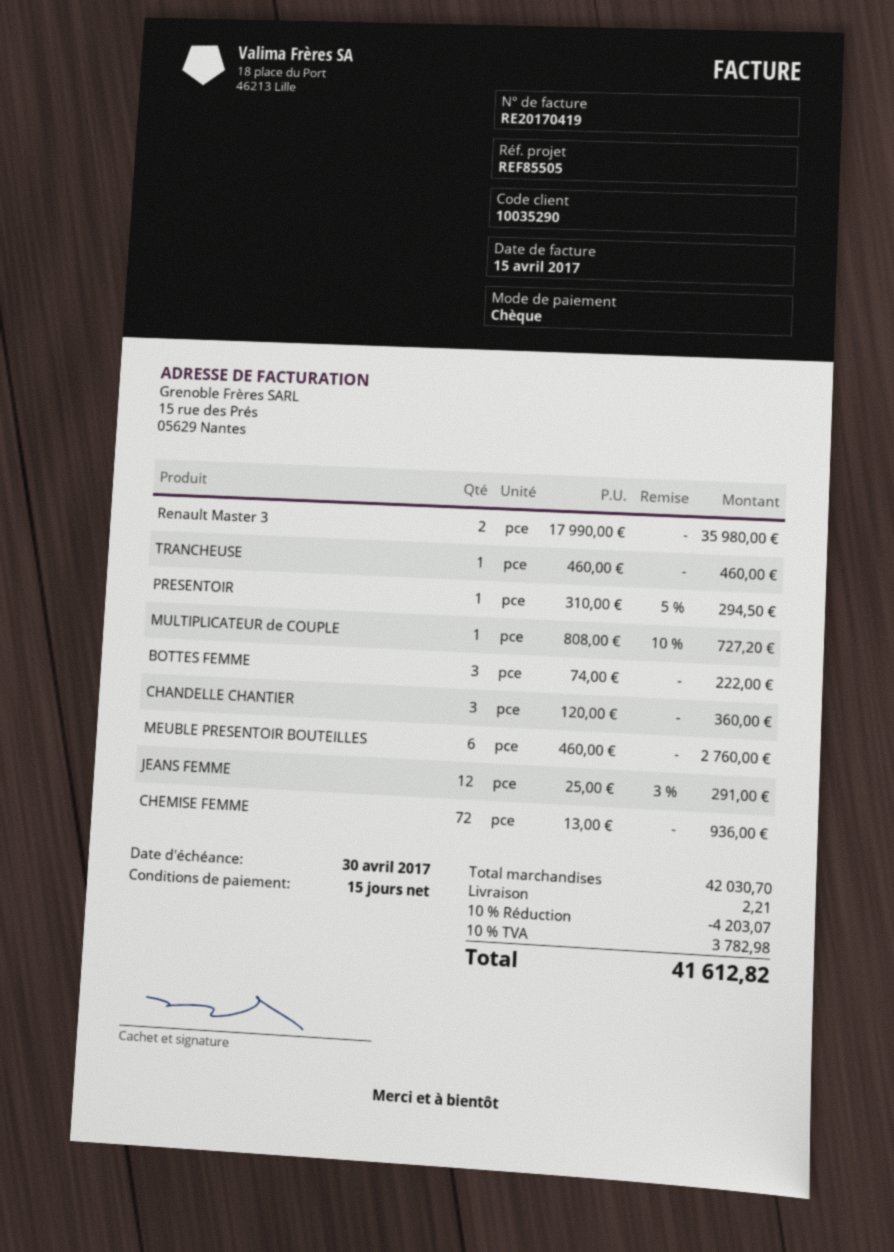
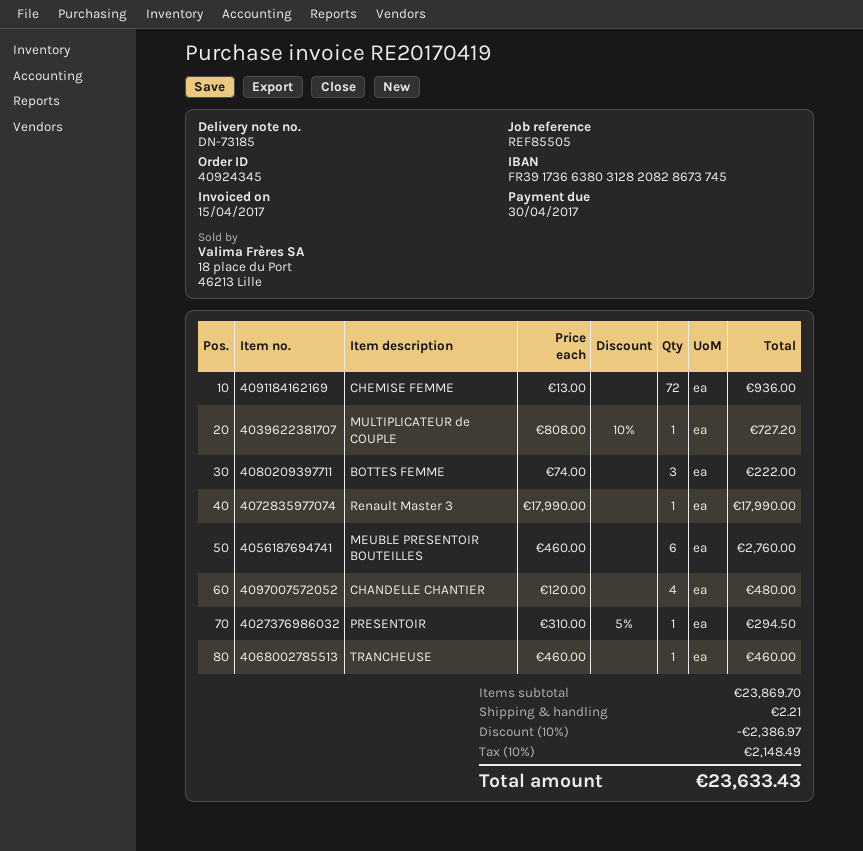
Renault Master 3: 2 x 17990.00 = 35980.00 -> 1 x 17990.00 = 17990.00
CHANDELLE CHANTIER: 3 x 120.00 = 360.00 -> 4 x 120.00 = 480.00
JEANS FEMME: 12 x 25.00 - 3% = 291.00 -> none
subtotal: 42030.70 -> 23869.70
discount: 10% = 4203.07 -> 10% = 2386.97
tax: 10% = 3782.98 -> 10% = 2148.49
total: 41612.82 -> 23633.43

